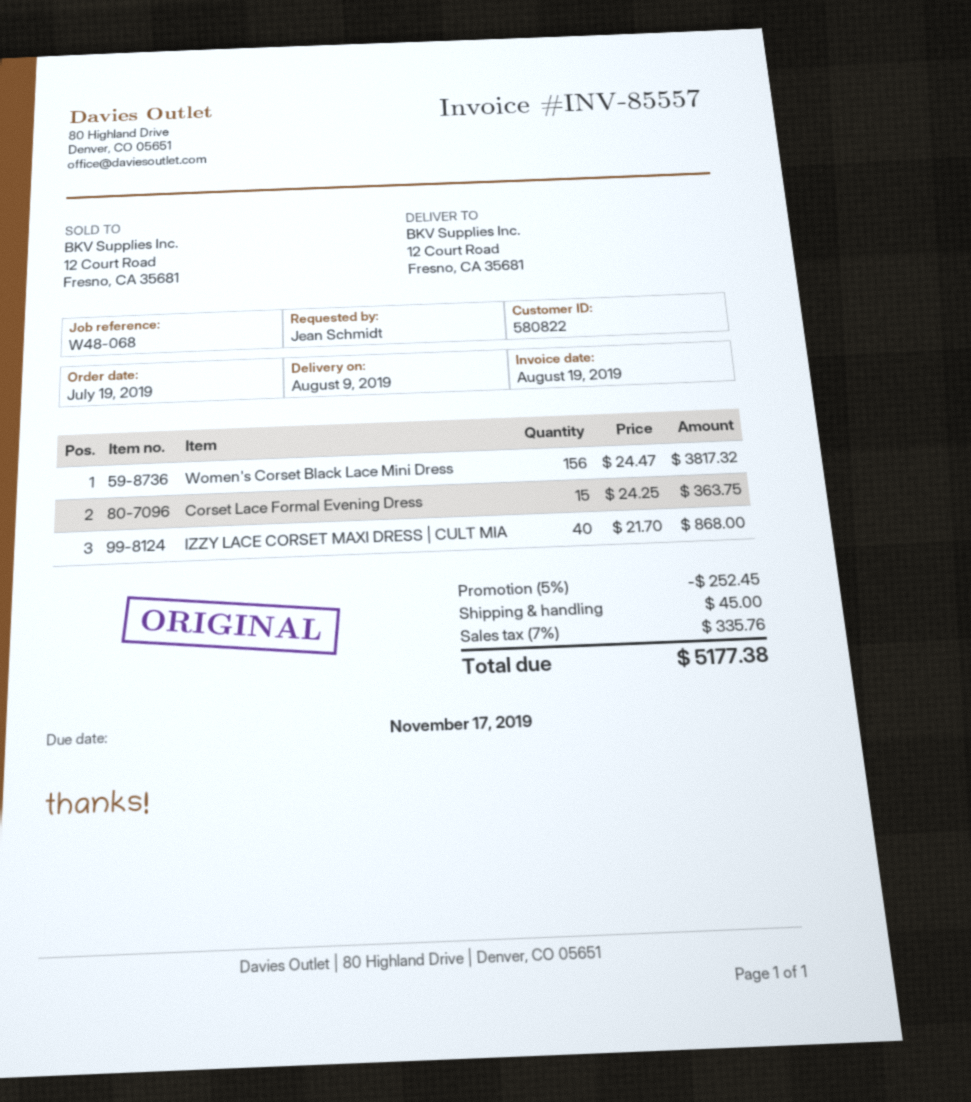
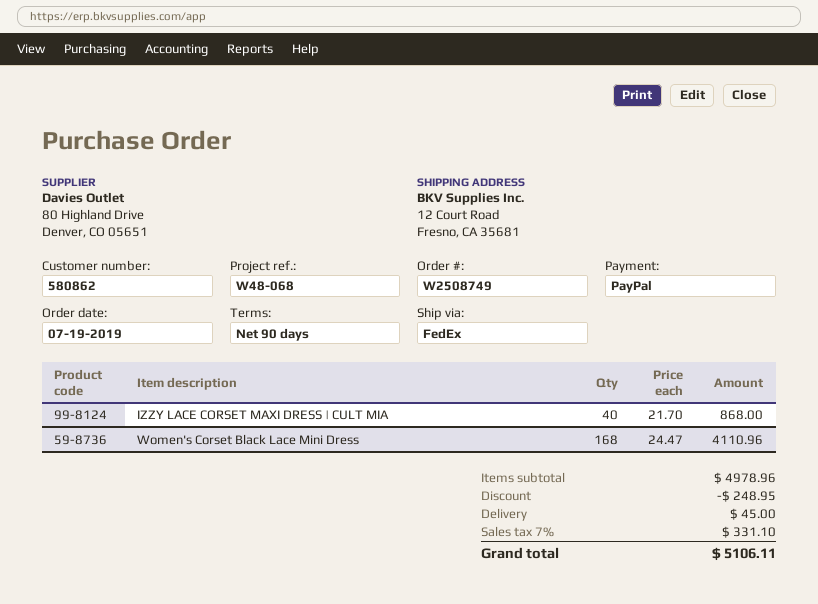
customer number: 580822 -> 580862
Women's Corset Black Lace Mini Dress: 156 x 24.47 = 3817.32 -> 168 x 24.47 = 4110.96
Corset Lace Formal Evening Dress: 15 x 24.25 = 363.75 -> none
discount: 252.45 -> 248.95
tax: 7% = 335.76 -> 7% = 331.10
total: 5177.38 -> 5106.11

